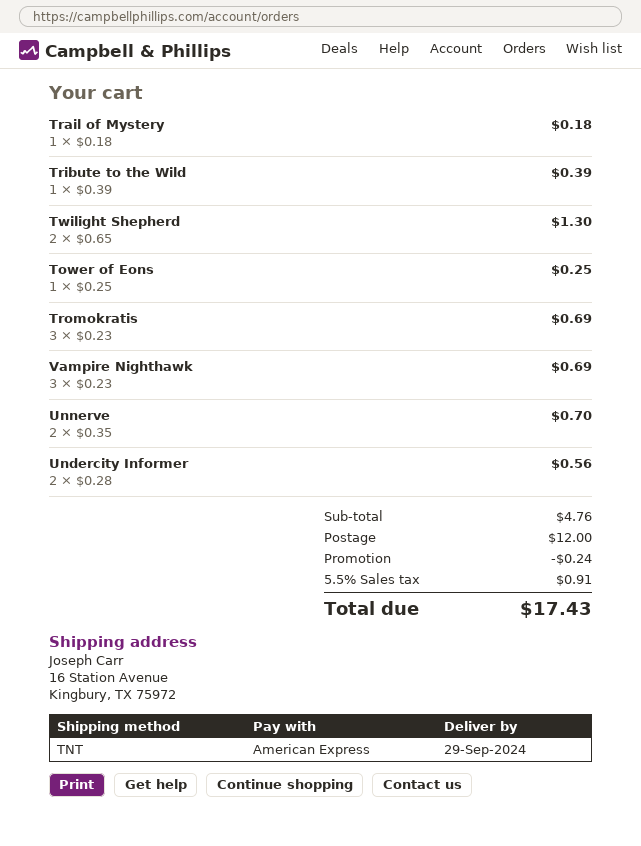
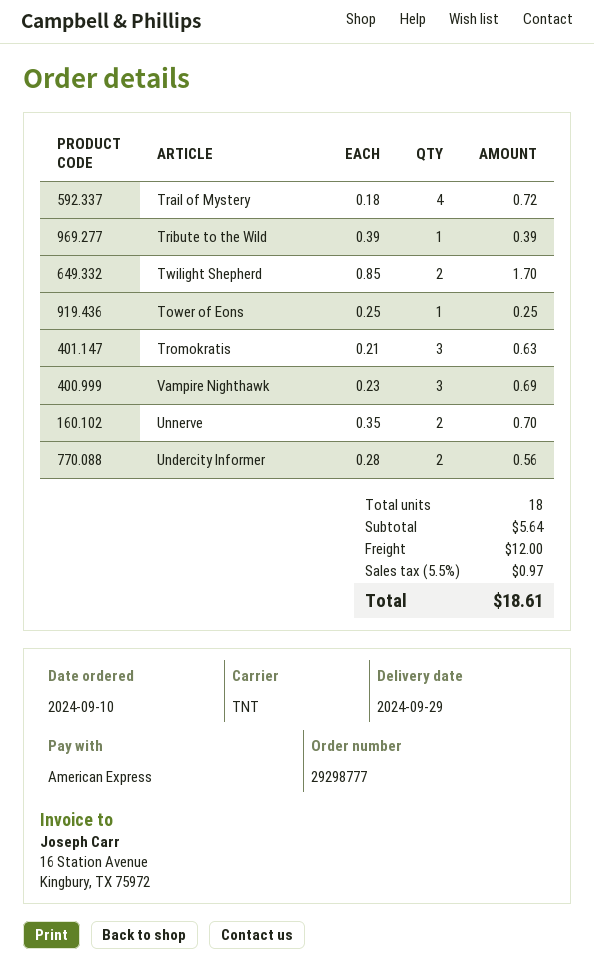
Trail of Mystery: 1 x 0.18 = 0.18 -> 4 x 0.18 = 0.72
Twilight Shepherd: 2 x 0.65 = 1.30 -> 2 x 0.85 = 1.70
Tromokratis: 3 x 0.23 = 0.69 -> 3 x 0.21 = 0.63
subtotal: 4.76 -> 5.64
discount: 0.24 -> none
tax: 5.5% = 0.91 -> 5.5% = 0.97
total: 17.43 -> 18.61

